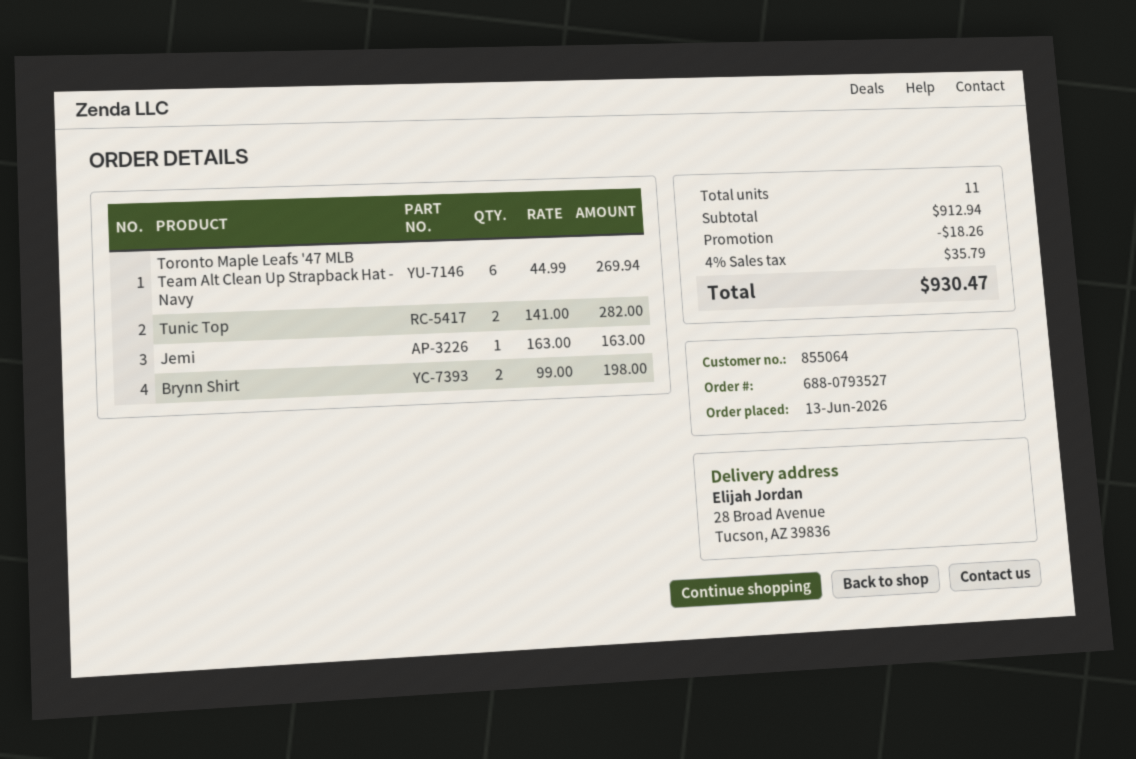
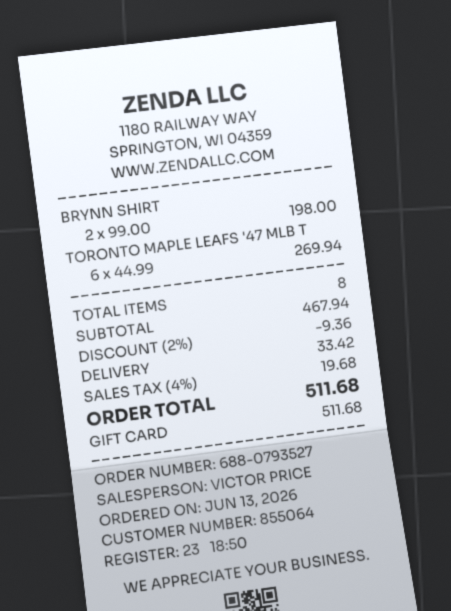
Tunic Top: 2 x 141.00 = 282.00 -> none
Jemi: 1 x 163.00 = 163.00 -> none
total quantity: 11 -> 8
subtotal: 912.94 -> 467.94
discount: 18.26 -> 9.36
shipping: none -> 33.42
tax: 4% = 35.79 -> 4% = 19.68
total: 930.47 -> 511.68

